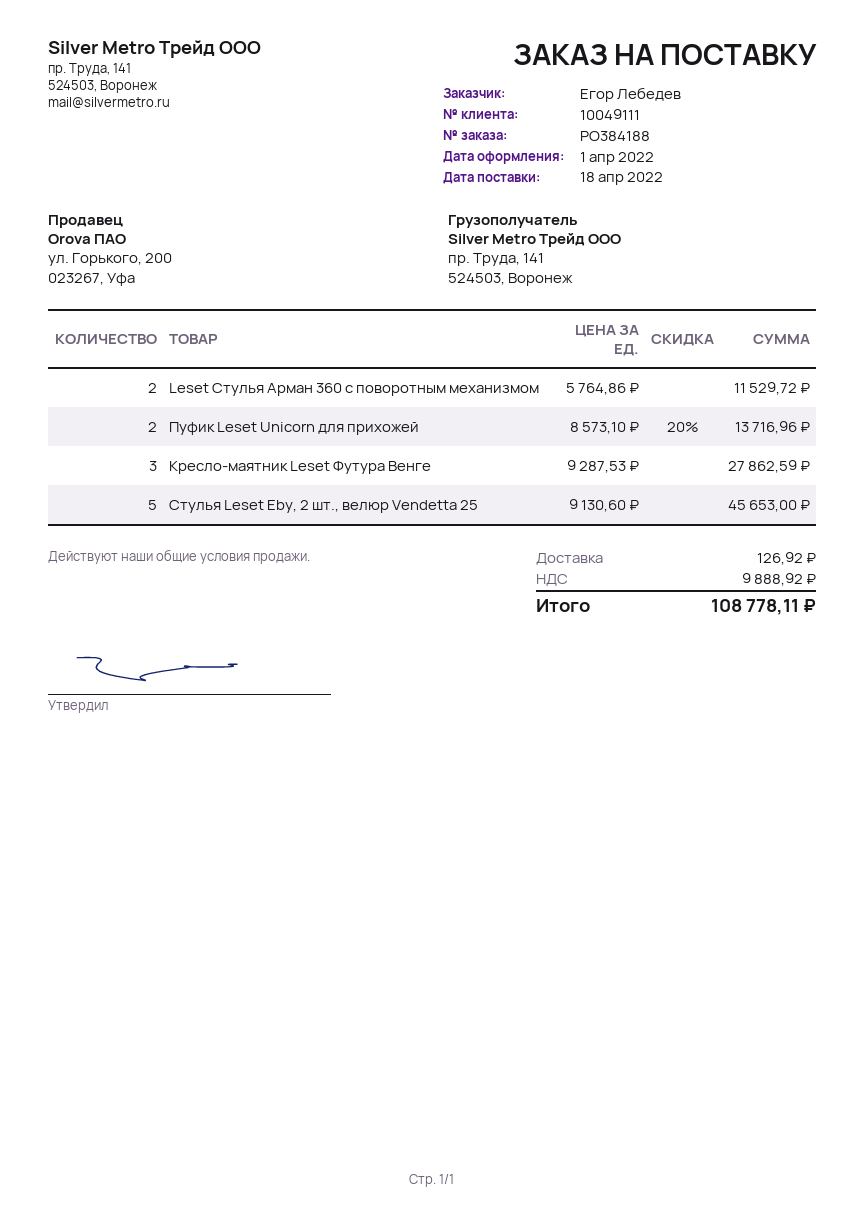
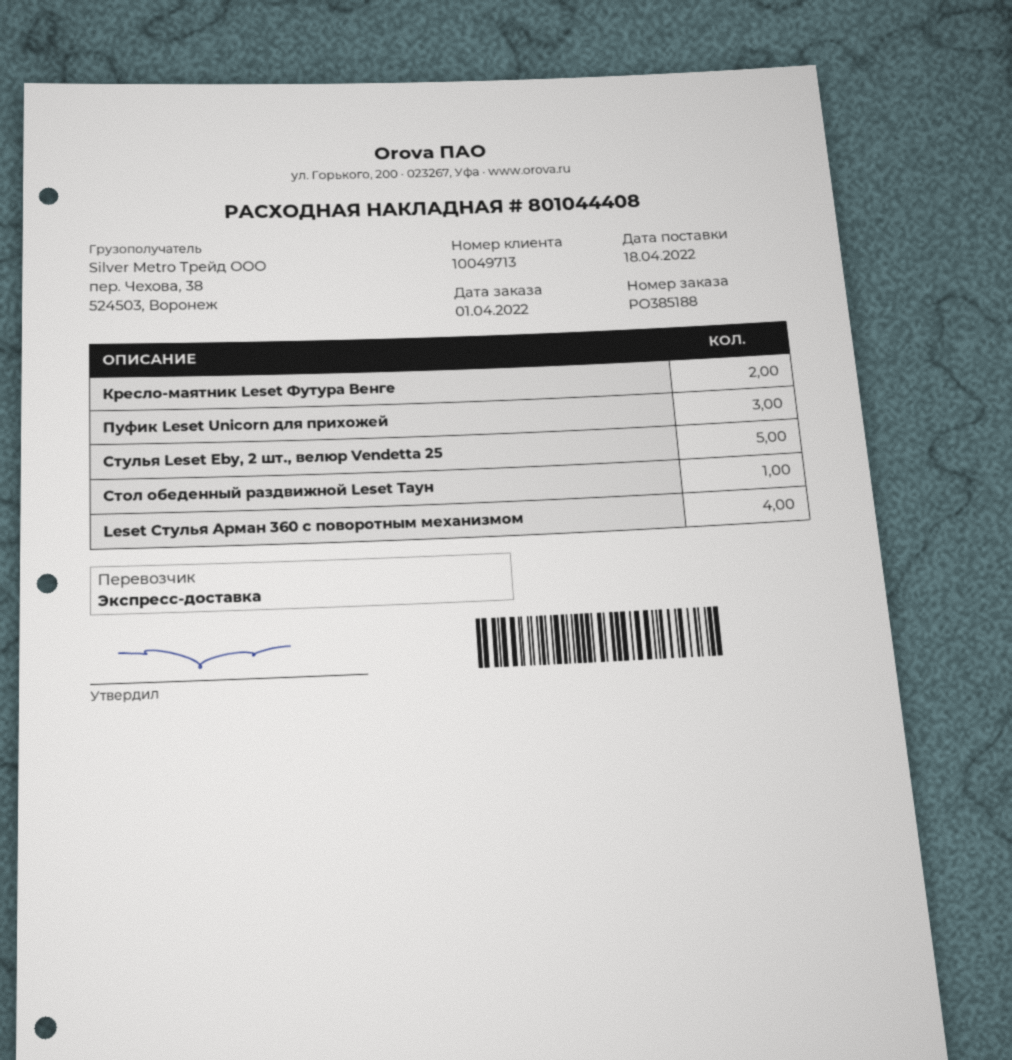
order number: PO384188 -> PO385188
customer number: 10049111 -> 10049713
ship to: пр. Труда, 141, 524503, Воронеж -> пер. Чехова, 38, 524503, Воронеж
Leset Стулья Арман 360 с поворотным механизмом: 2 -> 4
Пуфик Leset Unicorn для прихожей: 2 -> 3
Кресло-маятник Leset Футура Венге: 3 -> 2
Стол обеденный раздвижной Leset Таун: none -> 1

